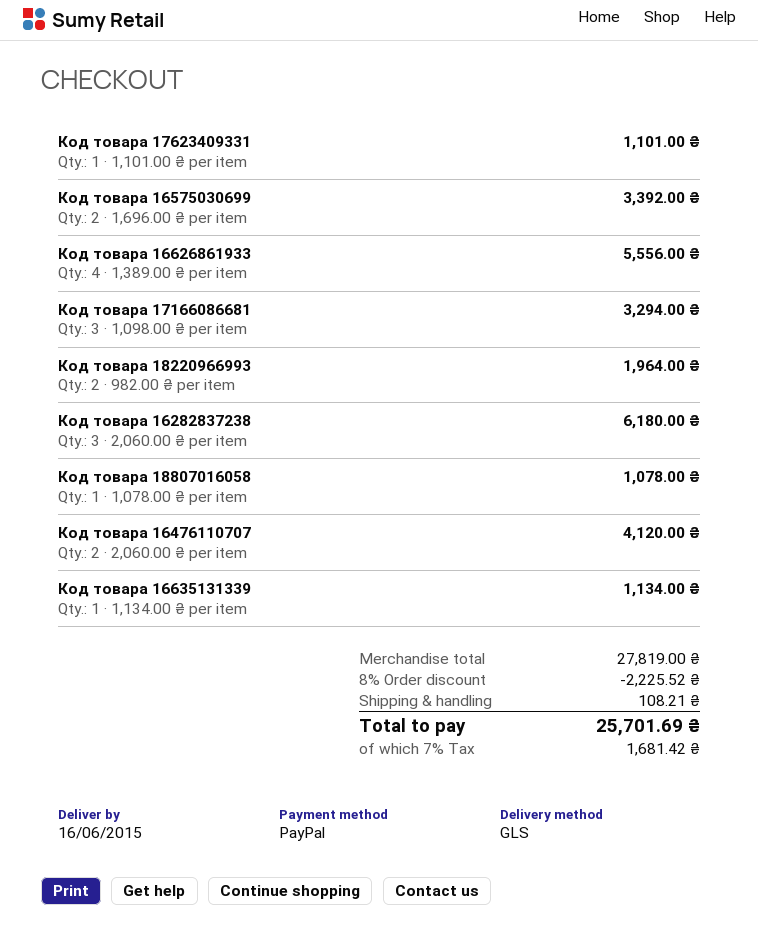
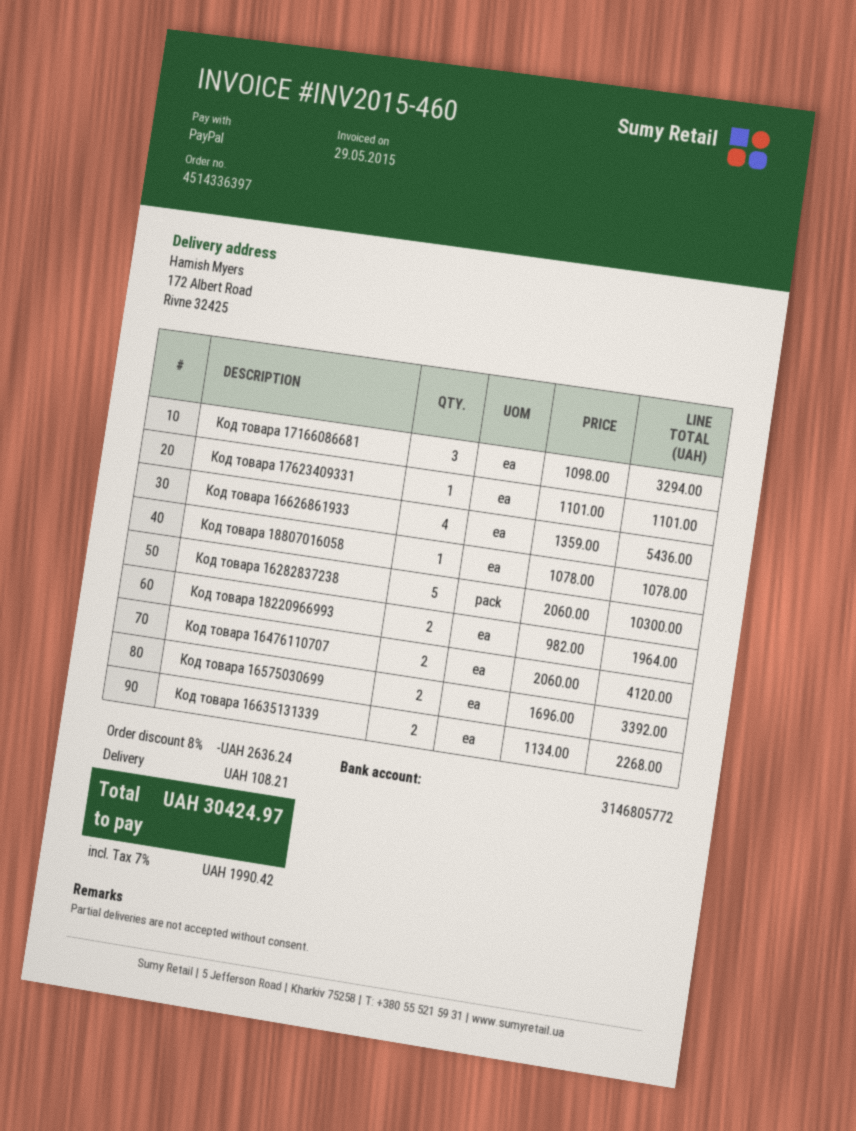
Код товара 16626861933: 4 x 1389.00 = 5556.00 -> 4 x 1359.00 = 5436.00
Код товара 16282837238: 3 x 2060.00 = 6180.00 -> 5 x 2060.00 = 10300.00
Код товара 16635131339: 1 x 1134.00 = 1134.00 -> 2 x 1134.00 = 2268.00
discount: 8% = 2225.52 -> 8% = 2636.24
tax: 7% = 1681.42 -> 7% = 1990.42
total: 25701.69 -> 30424.97

